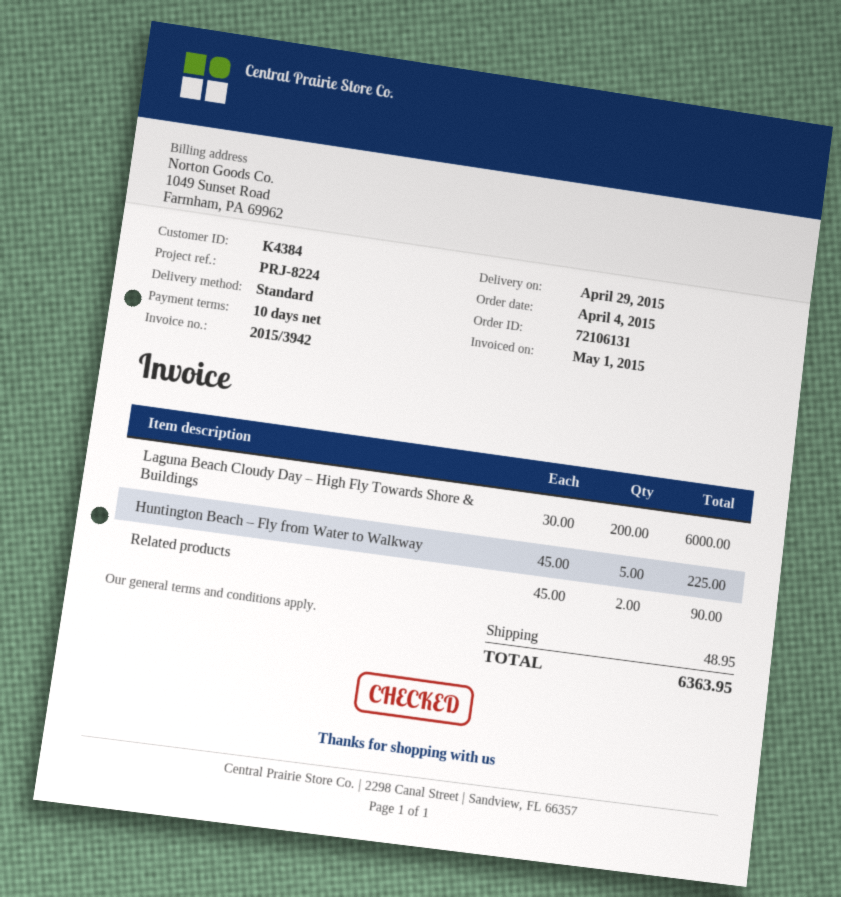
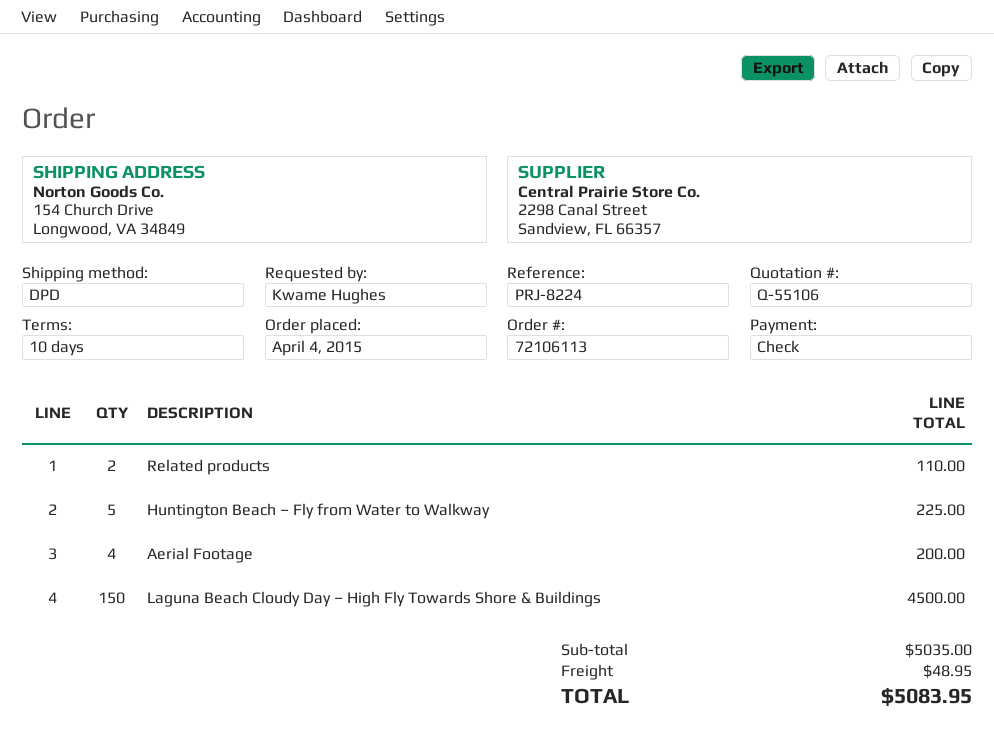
order number: 72106131 -> 72106113
shipping method: standard -> DPD
Laguna Beach Cloudy Day – High Fly Towards Shore & Buildings: 200 for 6000.00 -> 150 for 4500.00
Related products: 2 for 90.00 -> 2 for 110.00
Aerial Footage: none -> 4 for 200.00
total: 6363.95 -> 5083.95

